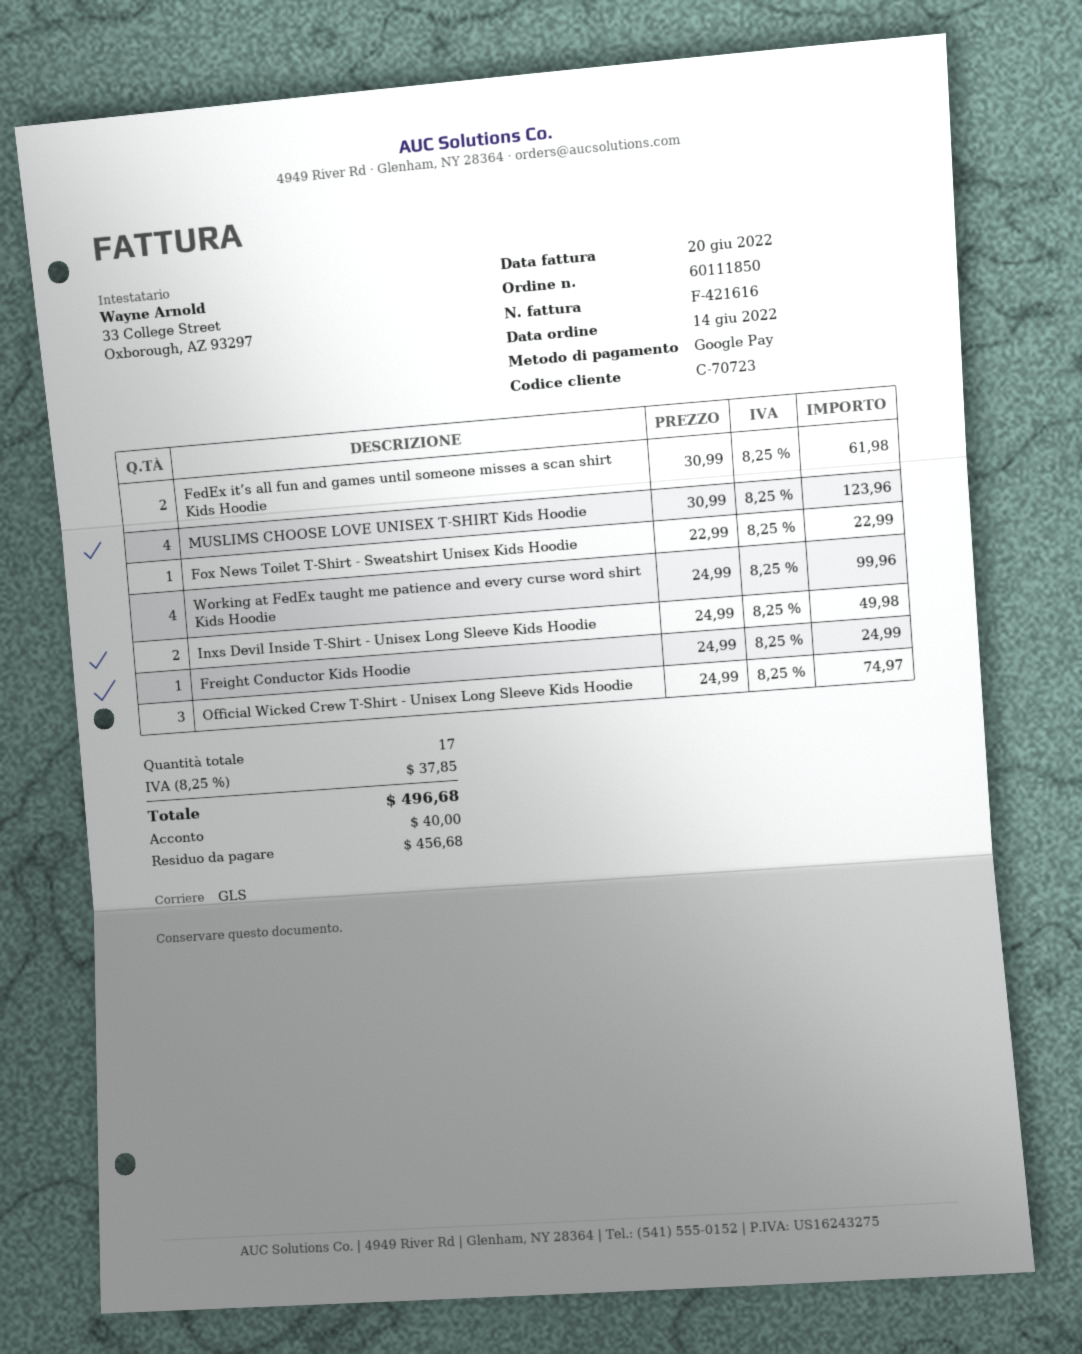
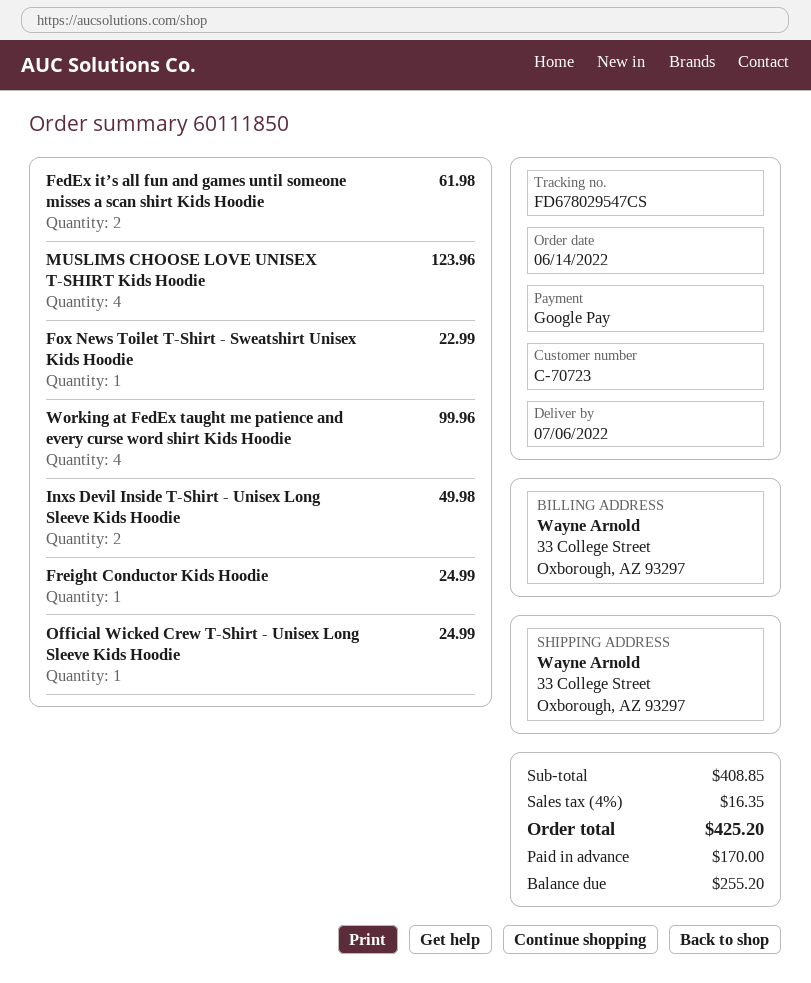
Official Wicked Crew T-Shirt - Unisex Long Sleeve Kids Hoodie: 3 for 74.97 -> 1 for 24.99
tax: 8.25% = 37.85 -> 4% = 16.35
total: 496.68 -> 425.20
deposit: 40.00 -> 170.00
balance: 456.68 -> 255.20

